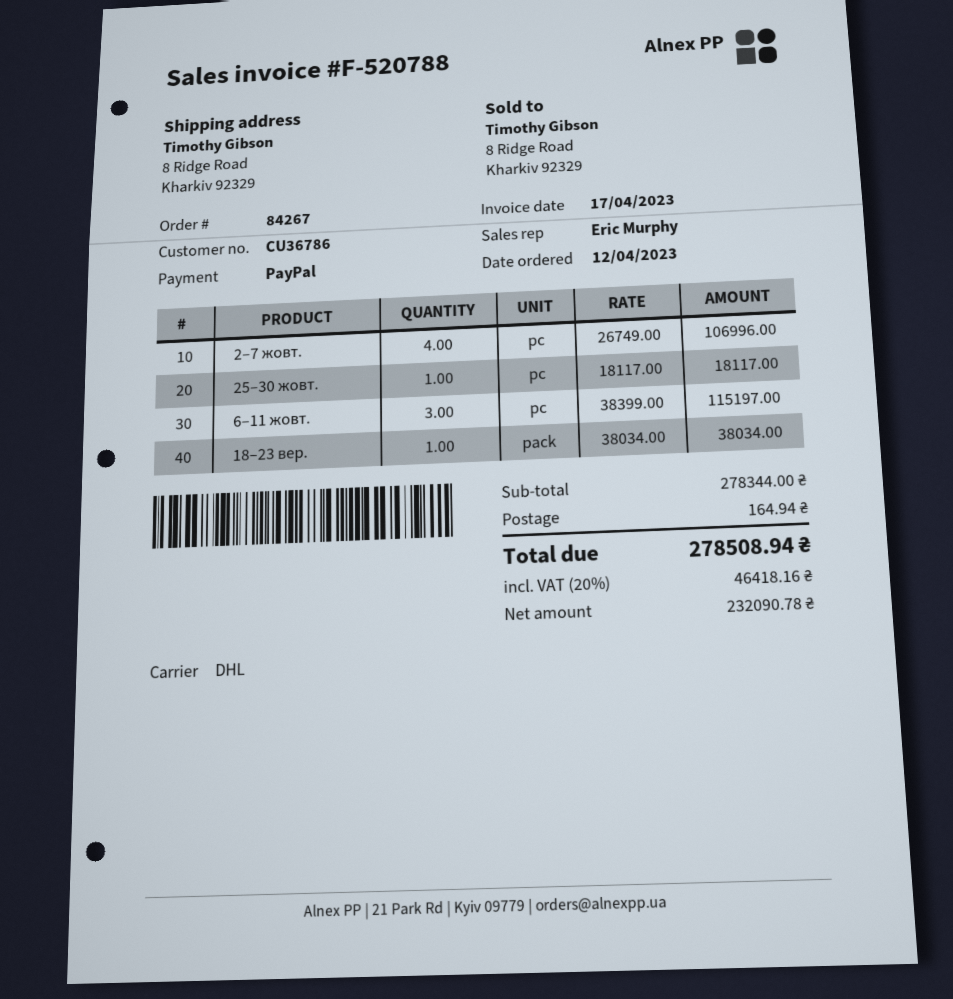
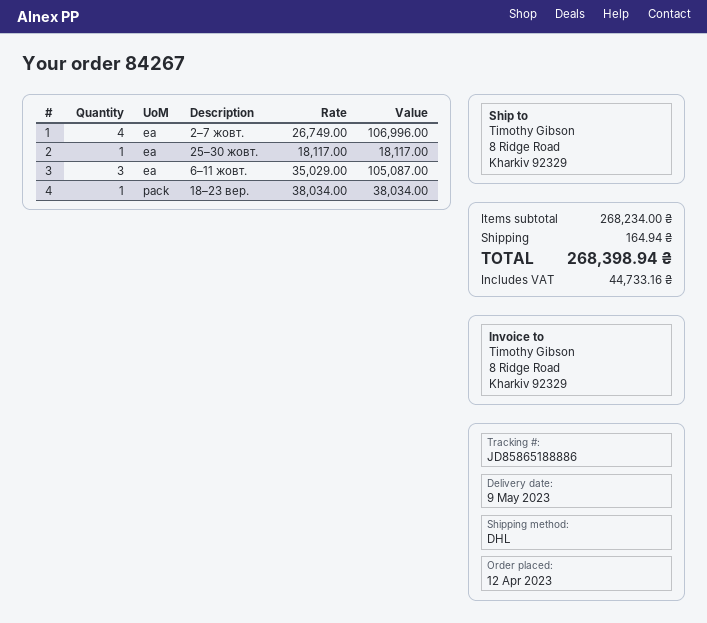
6–11 жовт.: 3 x 38399.00 = 115197.00 -> 3 x 35029.00 = 105087.00
subtotal: 278344.00 -> 268234.00
tax: 46418.16 -> 44733.16
total: 278508.94 -> 268398.94

